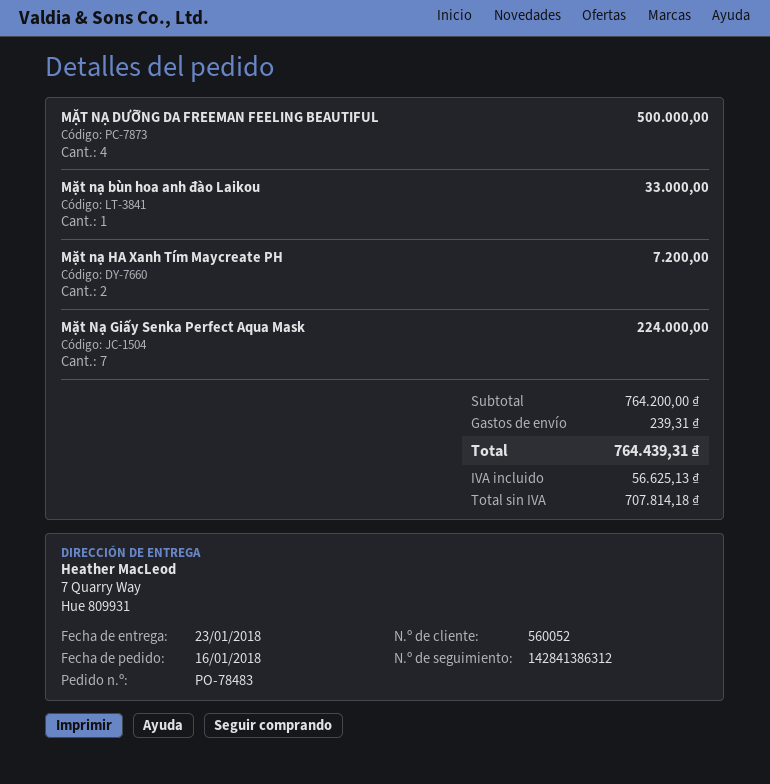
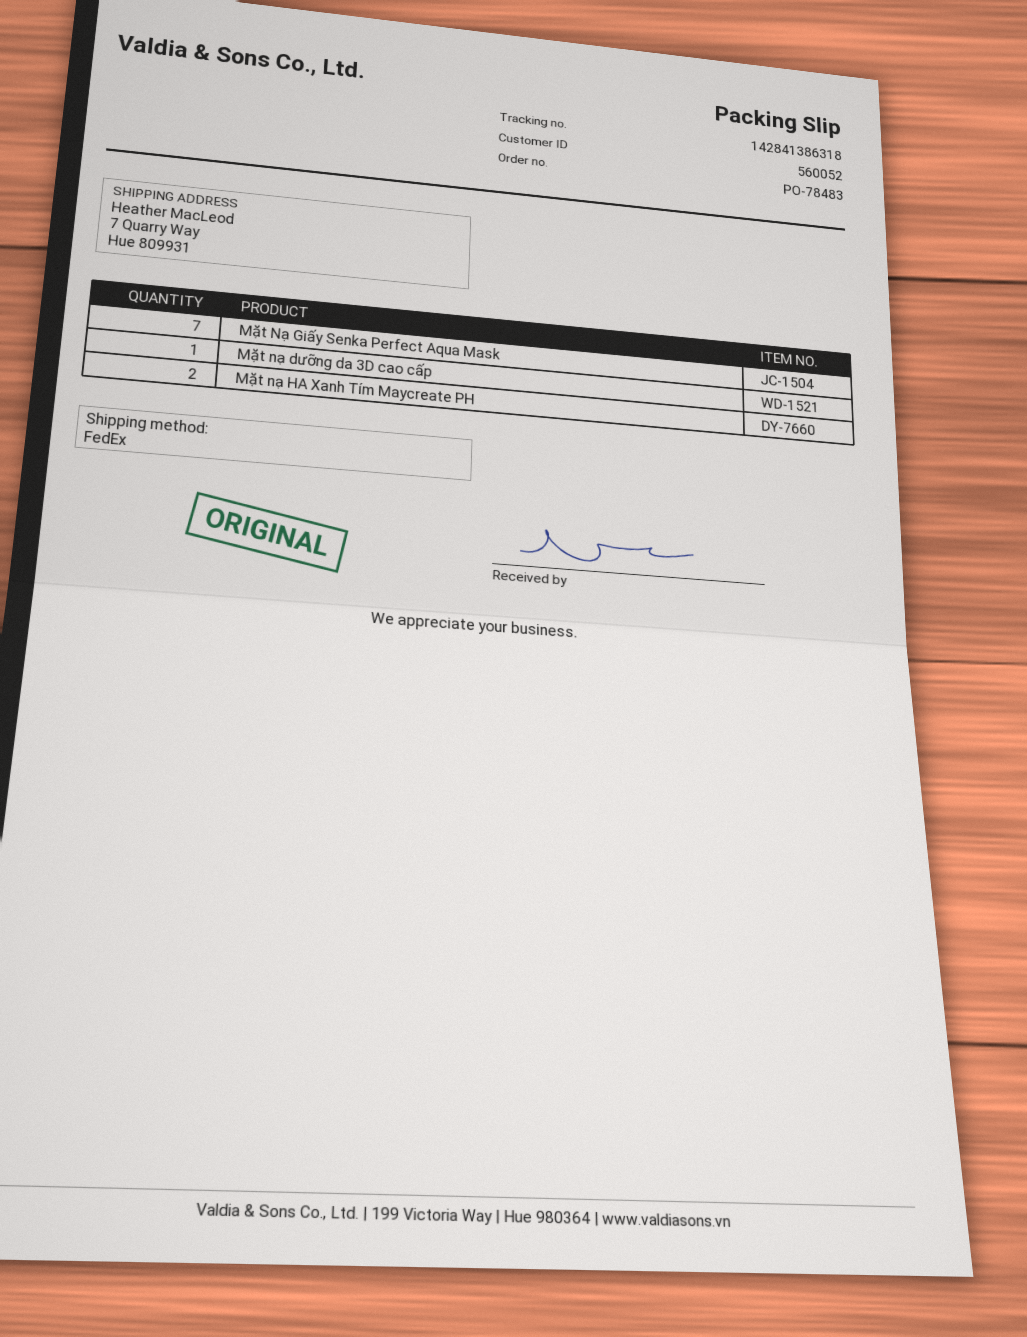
tracking number: 142841386312 -> 142841386318
MẶT NẠ DƯỠNG DA FREEMAN FEELING BEAUTIFUL: 4 -> none
Mặt nạ bùn hoa anh đào Laikou: 1 -> none
Mặt nạ dưỡng da 3D cao cấp: none -> 1

